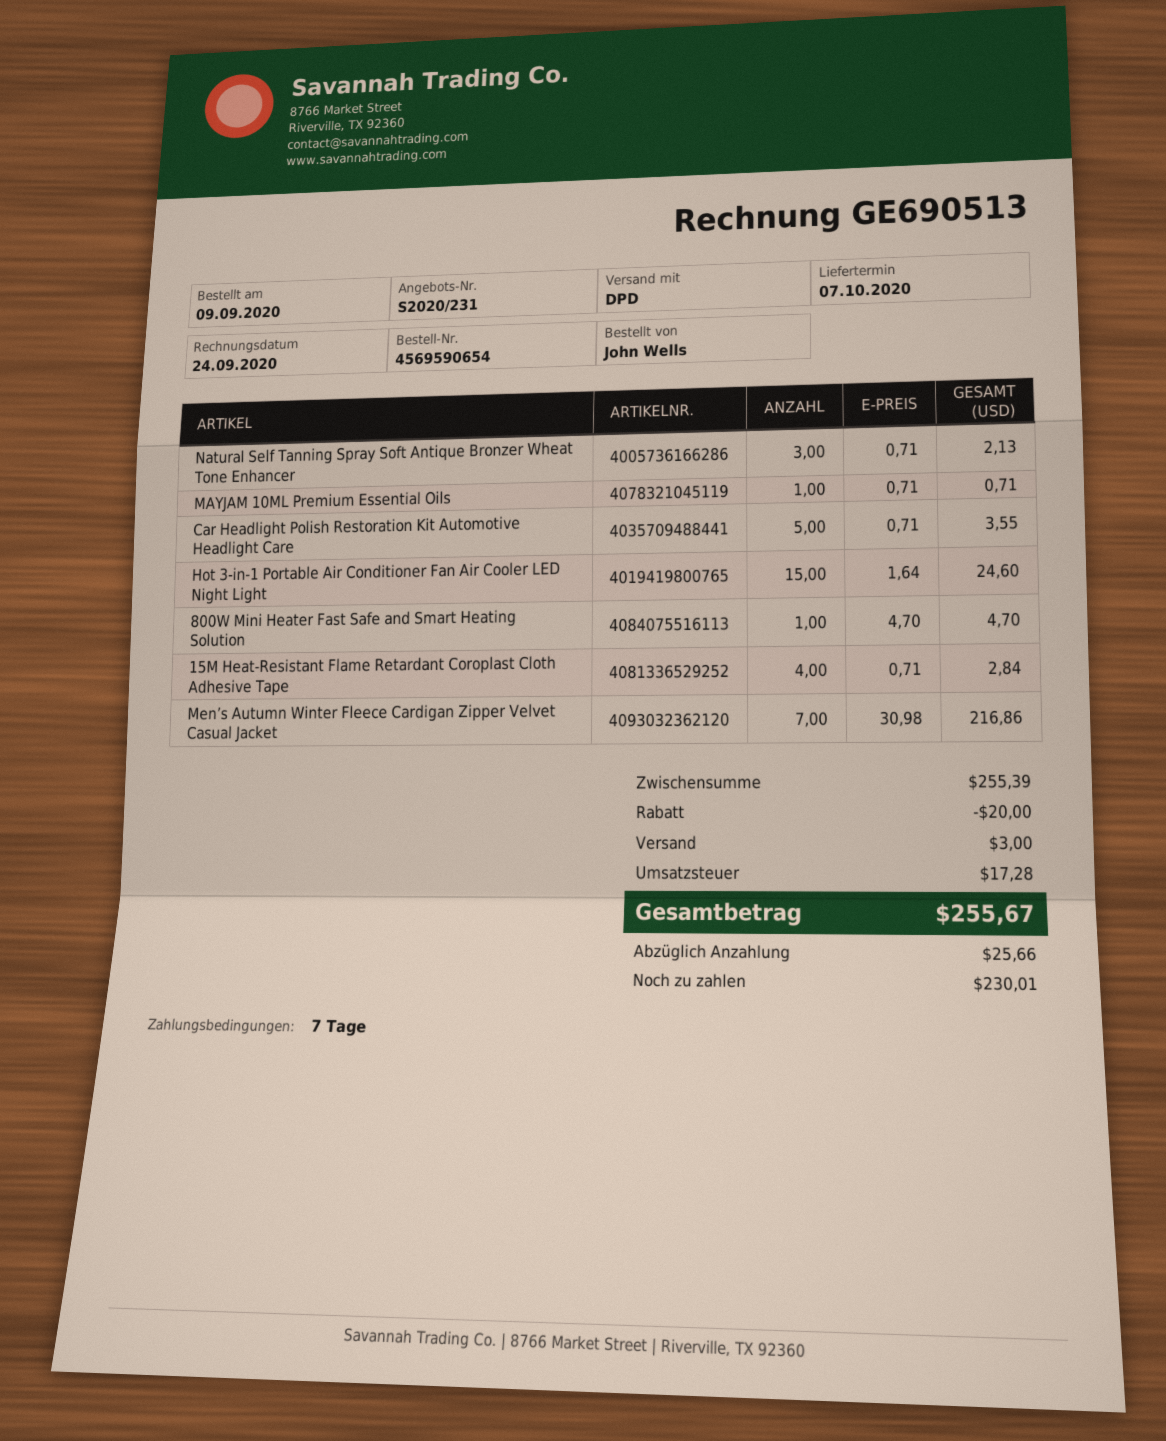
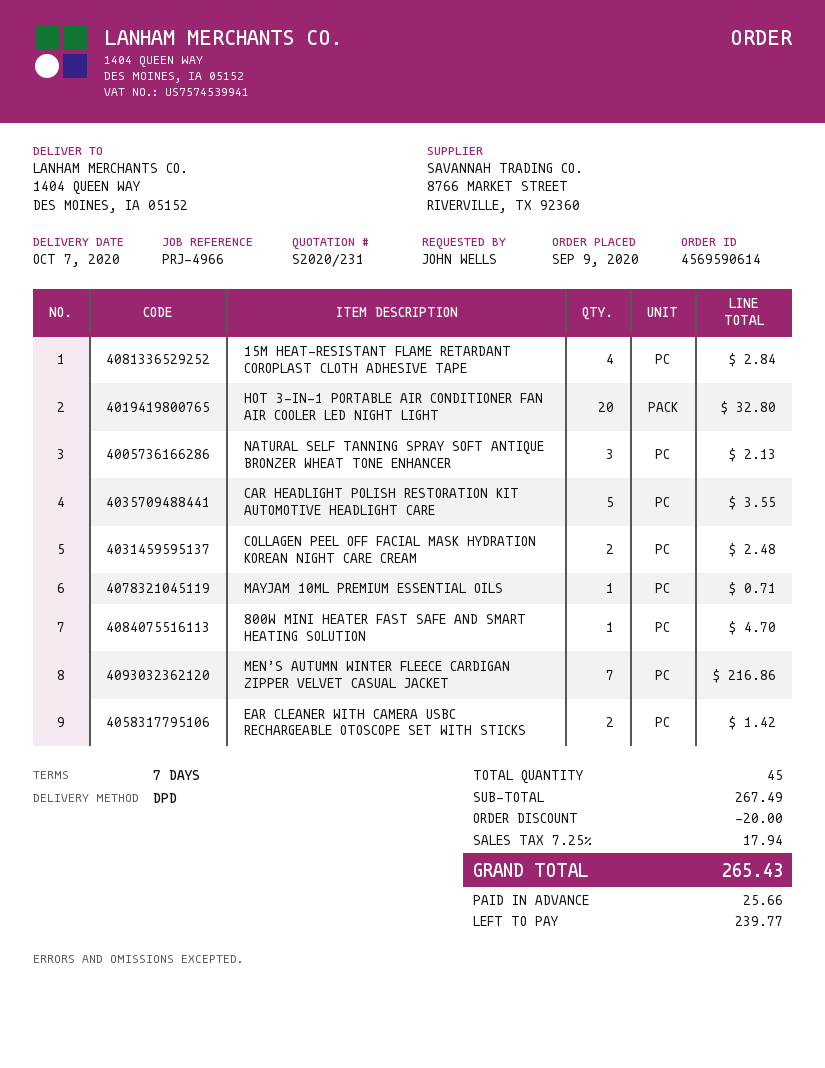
order number: 4569590654 -> 4569590614
Hot 3-in-1 Portable Air Conditioner Fan Air Cooler LED Night Light: 15 for 24.60 -> 20 for 32.80
COLLAGEN PEEL OFF FACIAL MASK HYDRATION KOREAN NIGHT CARE CREAM: none -> 2 for 2.48
EAR CLEANER WITH CAMERA USBC RECHARGEABLE OTOSCOPE SET WITH STICKS: none -> 2 for 1.42
subtotal: 255.39 -> 267.49
shipping: 3.00 -> none
tax: 17.28 -> 17.94
total: 255.67 -> 265.43
balance: 230.01 -> 239.77

